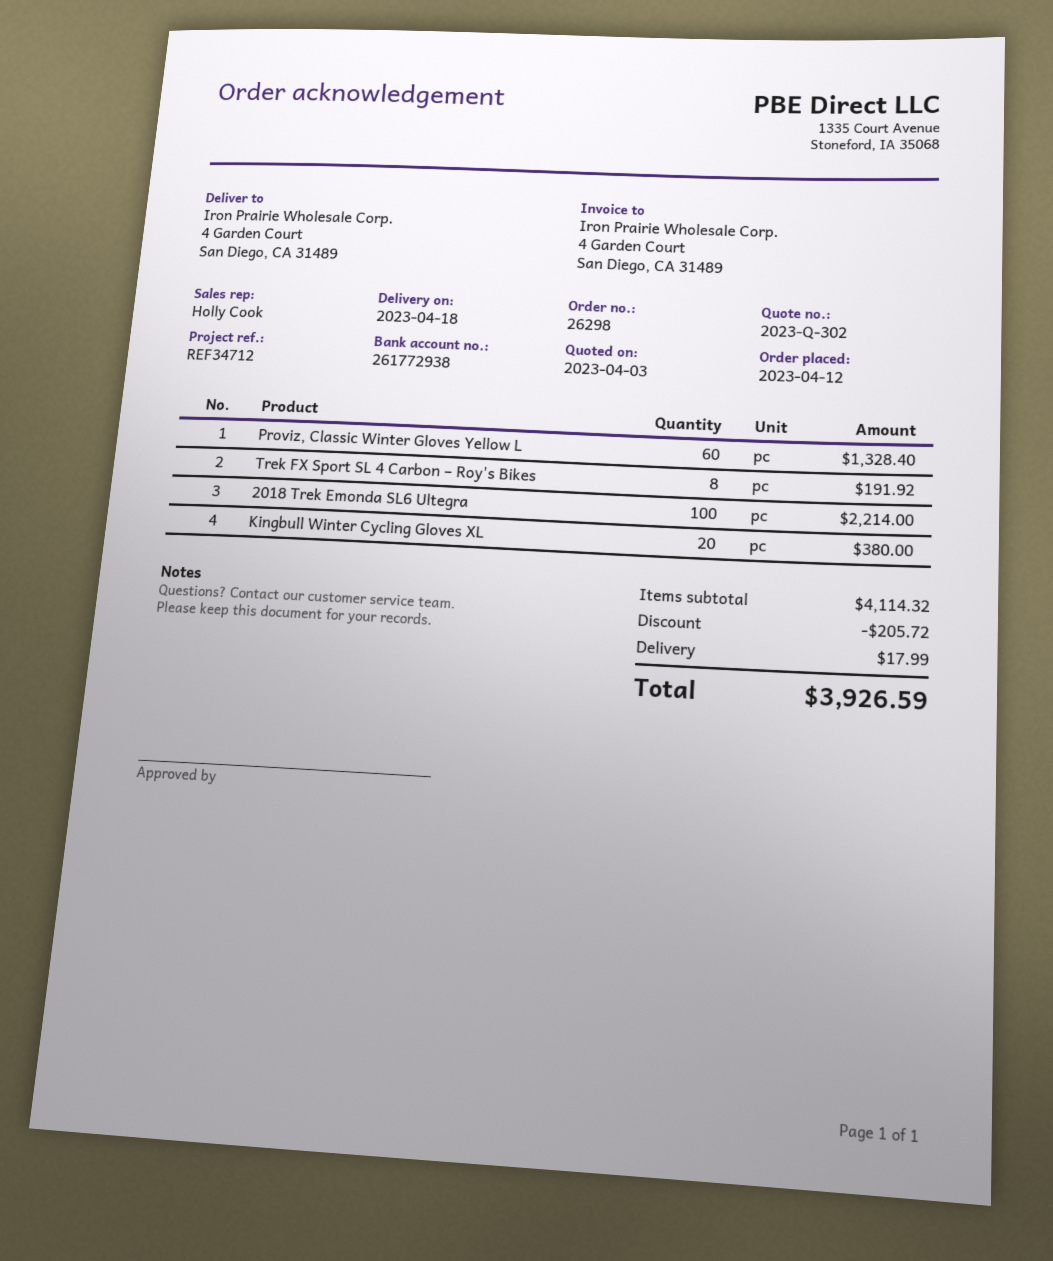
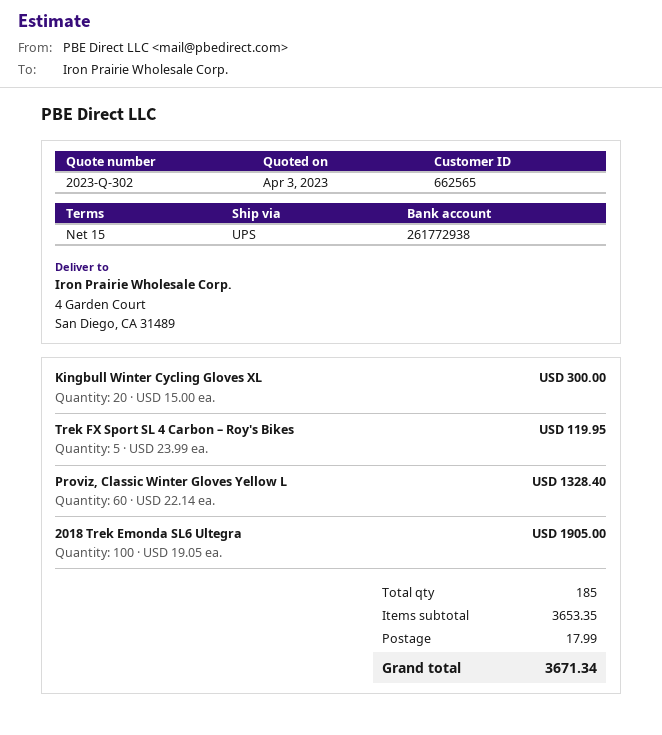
Trek FX Sport SL 4 Carbon – Roy's Bikes: 8 for 191.92 -> 5 for 119.95
2018 Trek Emonda SL6 Ultegra: 100 for 2214.00 -> 100 for 1905.00
Kingbull Winter Cycling Gloves XL: 20 for 380.00 -> 20 for 300.00
subtotal: 4114.32 -> 3653.35
discount: 205.72 -> none
total: 3926.59 -> 3671.34

